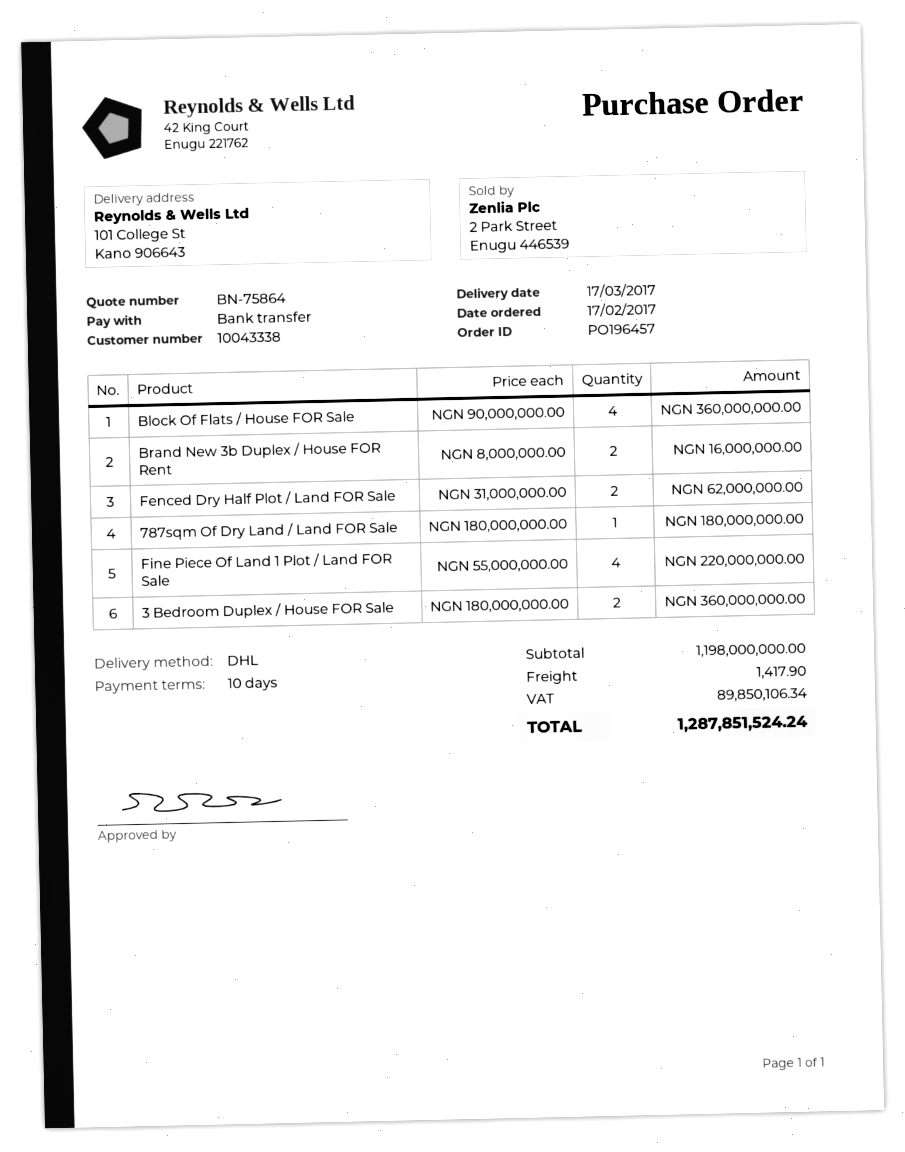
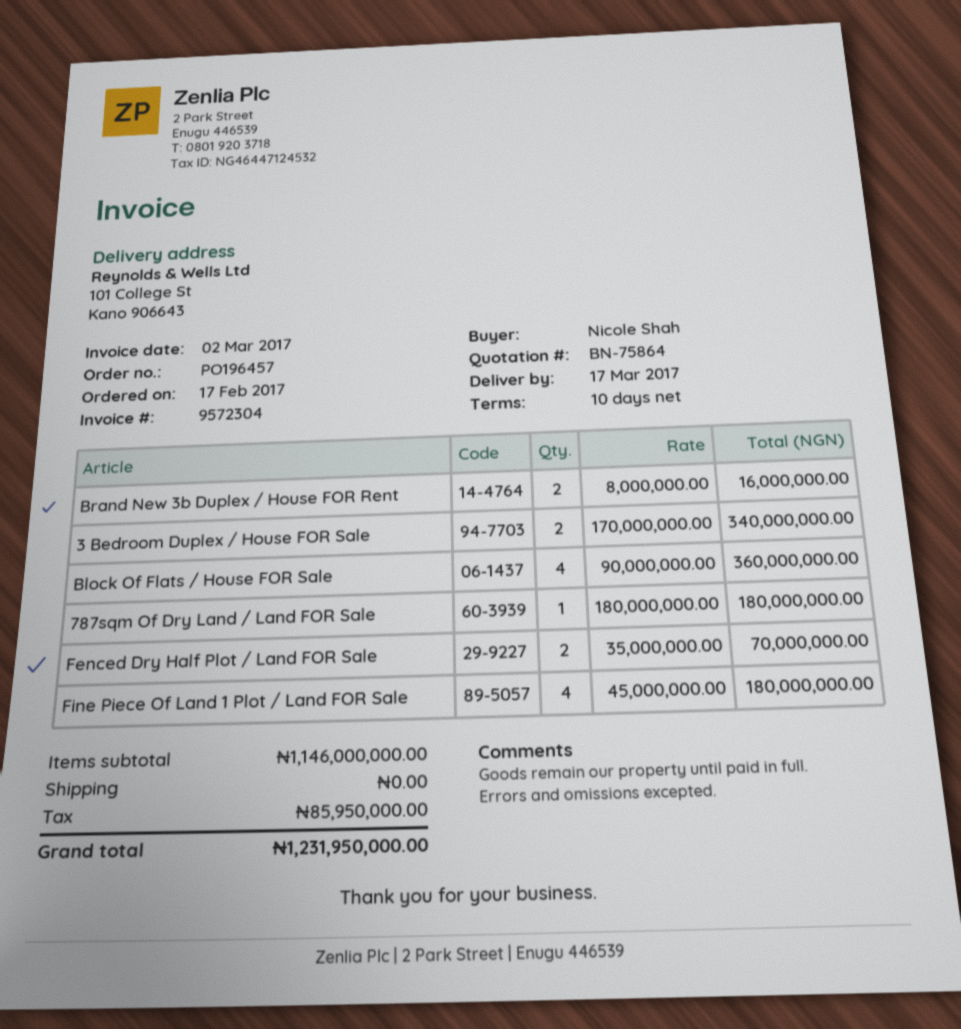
Fenced Dry Half Plot / Land FOR Sale: 2 x 31000000.00 = 62000000.00 -> 2 x 35000000.00 = 70000000.00
Fine Piece Of Land 1 Plot / Land FOR Sale: 4 x 55000000.00 = 220000000.00 -> 4 x 45000000.00 = 180000000.00
3 Bedroom Duplex / House FOR Sale: 2 x 180000000.00 = 360000000.00 -> 2 x 170000000.00 = 340000000.00
subtotal: 1198000000.00 -> 1146000000.00
shipping: 1417.90 -> 0.00
tax: 89850106.34 -> 85950000.00
total: 1287851524.24 -> 1231950000.00

